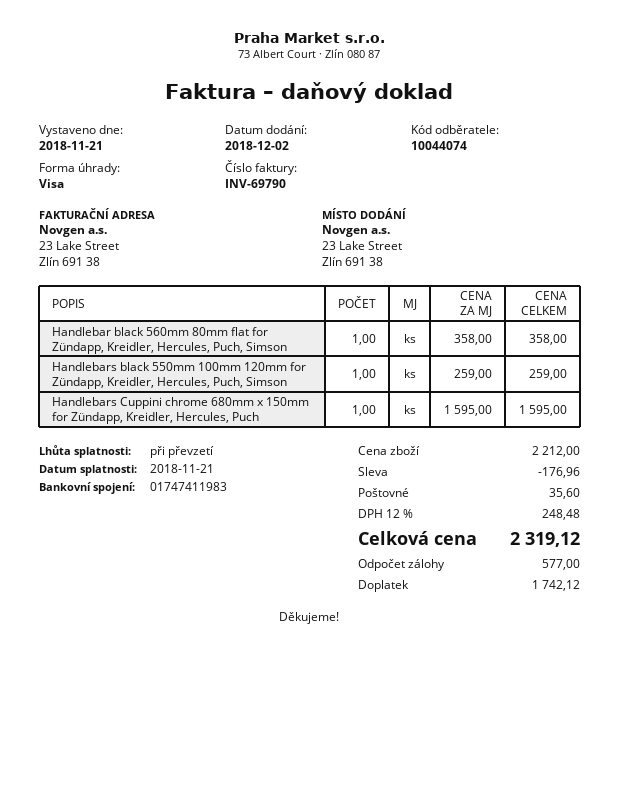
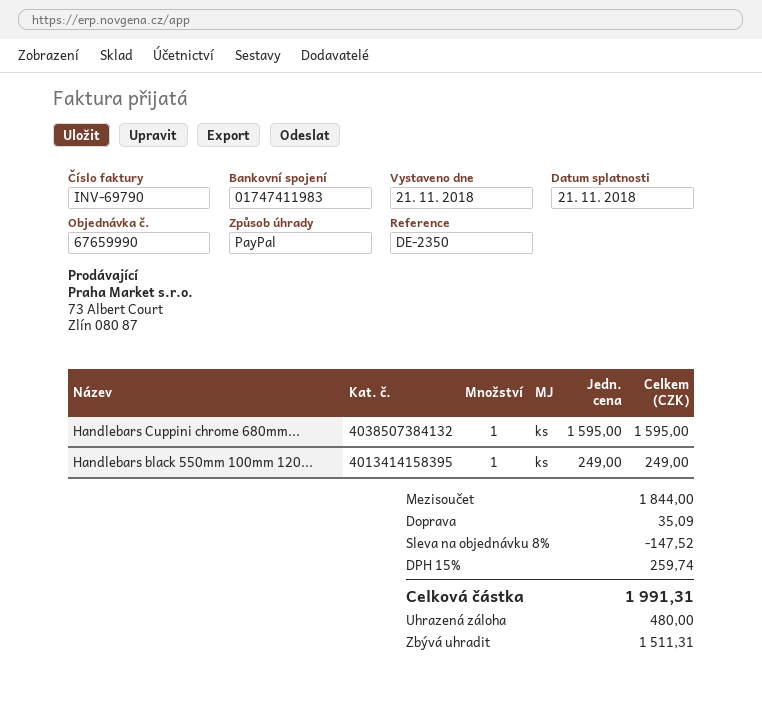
payment method: Visa -> PayPal
Handlebar black 560mm 80mm flat for Zündapp, Kreidler, Hercules, Puch, Simson: 1 x 358.00 = 358.00 -> none
Handlebars black 550mm 100mm 120mm for Zündapp, Kreidler, Hercules, Puch, Simson: 1 x 259.00 = 259.00 -> 1 x 249.00 = 249.00
subtotal: 2212.00 -> 1844.00
discount: 176.96 -> 147.52
shipping: 35.60 -> 35.09
tax: 12% = 248.48 -> 15% = 259.74
total: 2319.12 -> 1991.31
deposit: 577.00 -> 480.00
balance: 1742.12 -> 1511.31

